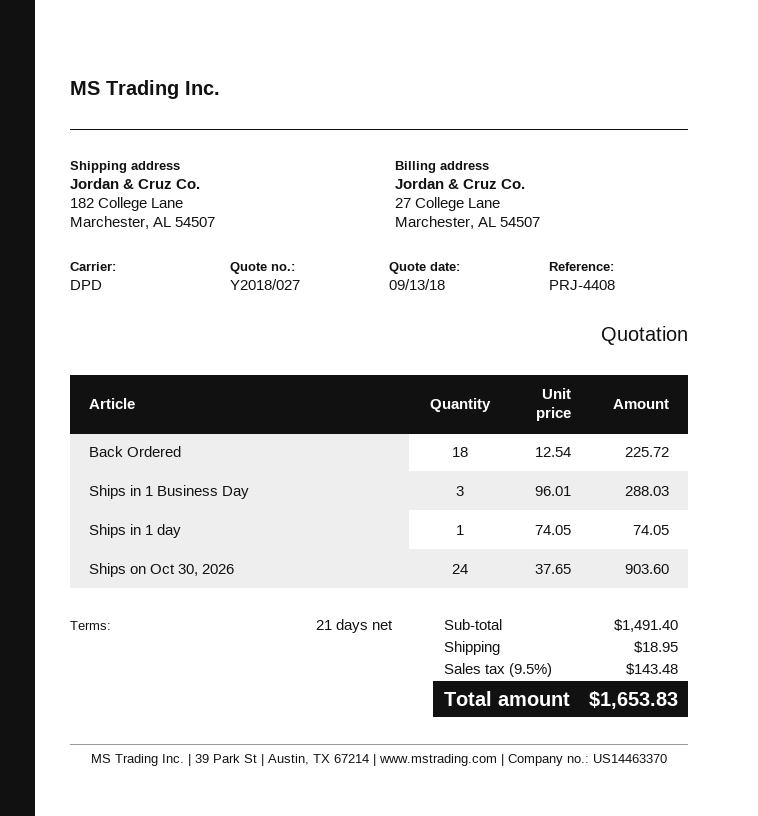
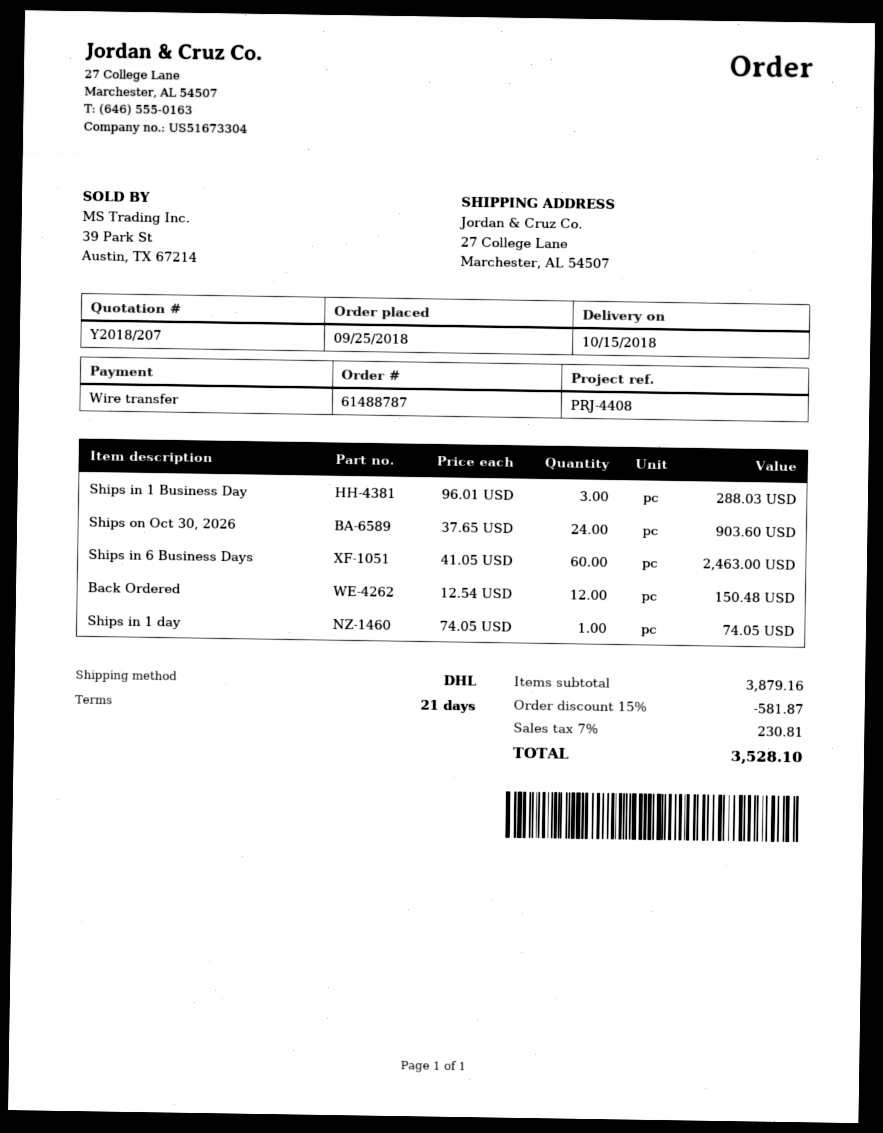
quote number: Y2018/027 -> Y2018/207
shipping method: DPD -> DHL
ship to: 182 College Lane, Marchester, AL 54507 -> 27 College Lane, Marchester, AL 54507
Back Ordered: 18 x 12.54 = 225.72 -> 12 x 12.54 = 150.48
Ships in 6 Business Days: none -> 60 x 41.05 = 2463.00
subtotal: 1491.40 -> 3879.16
discount: none -> 15% = 581.87
shipping: 18.95 -> none
tax: 9.5% = 143.48 -> 7% = 230.81
total: 1653.83 -> 3528.10

